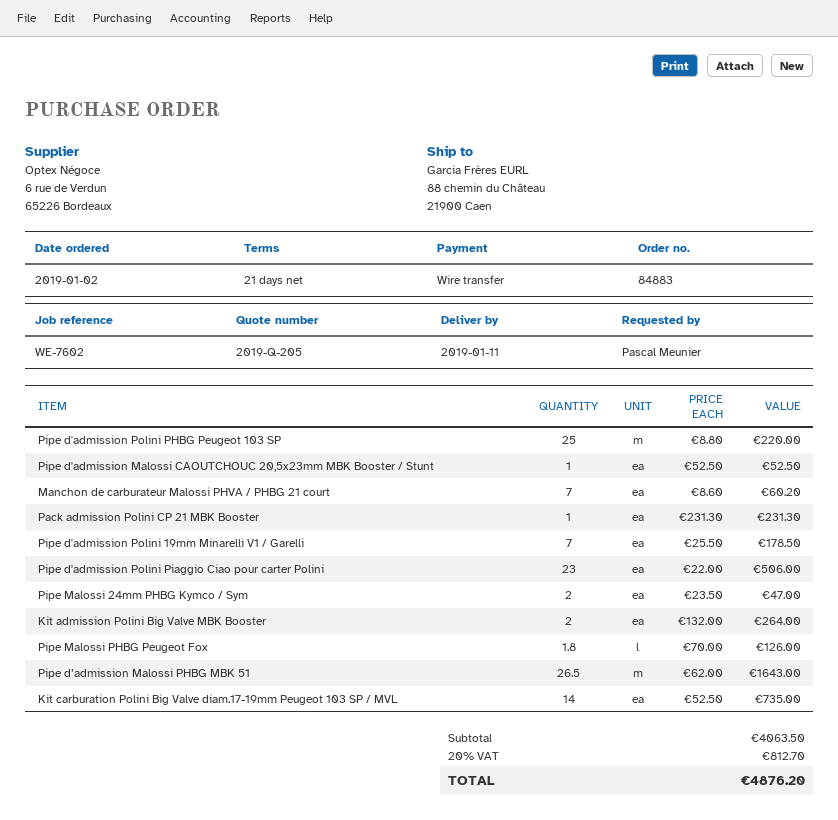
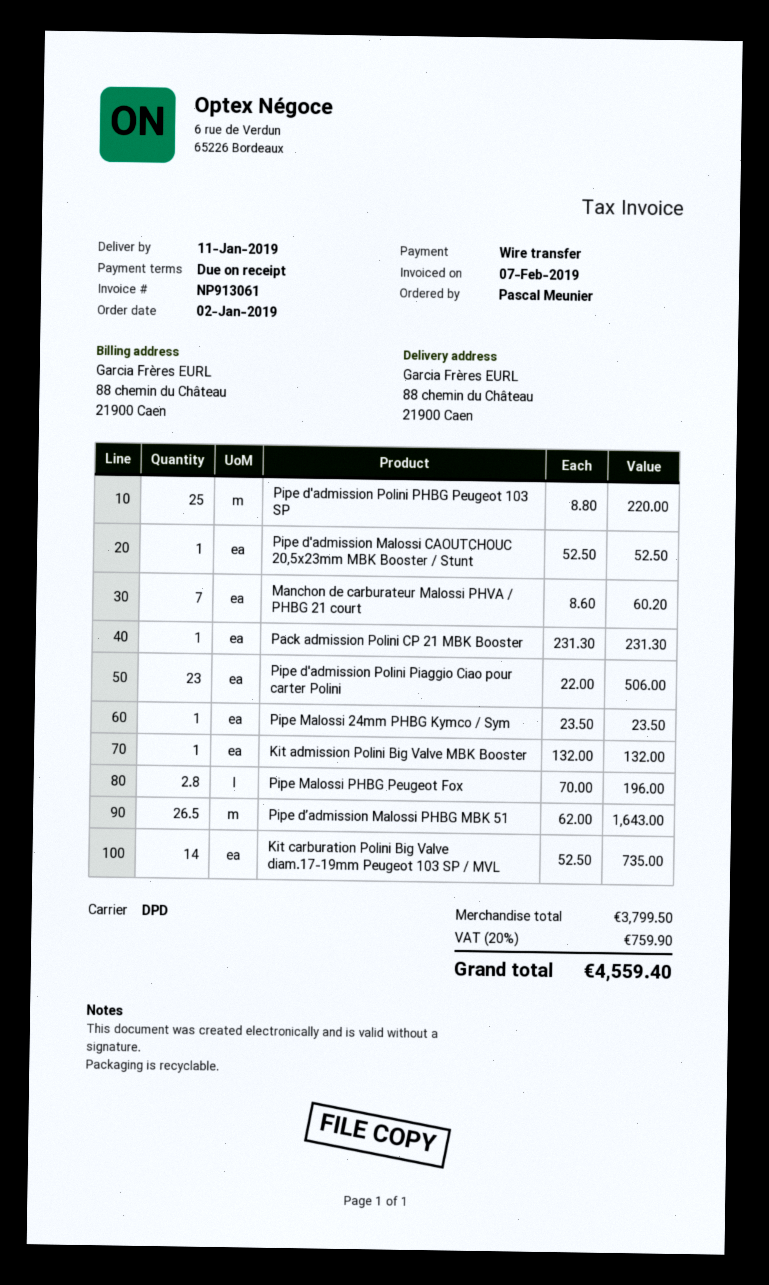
payment terms: 21 days -> on receipt
Pipe d'admission Polini 19mm Minarelli V1 / Garelli: 7 x 25.50 = 178.50 -> none
Pipe Malossi 24mm PHBG Kymco / Sym: 2 x 23.50 = 47.00 -> 1 x 23.50 = 23.50
Kit admission Polini Big Valve MBK Booster: 2 x 132.00 = 264.00 -> 1 x 132.00 = 132.00
Pipe Malossi PHBG Peugeot Fox: 1.8 x 70.00 = 126.00 -> 2.8 x 70.00 = 196.00
subtotal: 4063.50 -> 3799.50
tax: 20% = 812.70 -> 20% = 759.90
total: 4876.20 -> 4559.40

